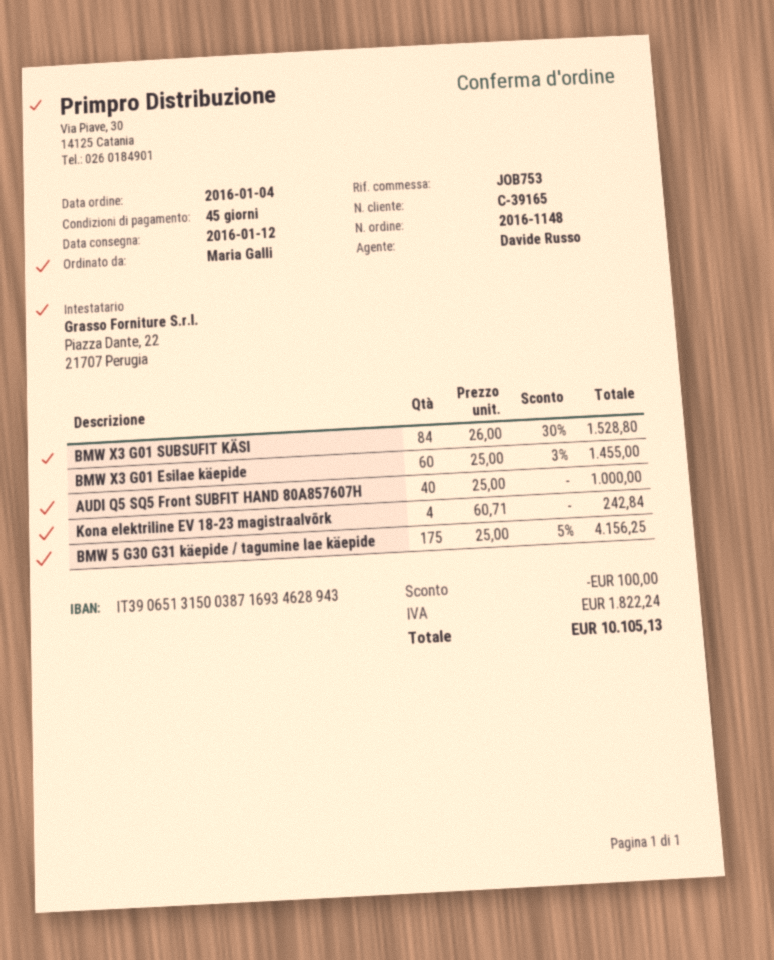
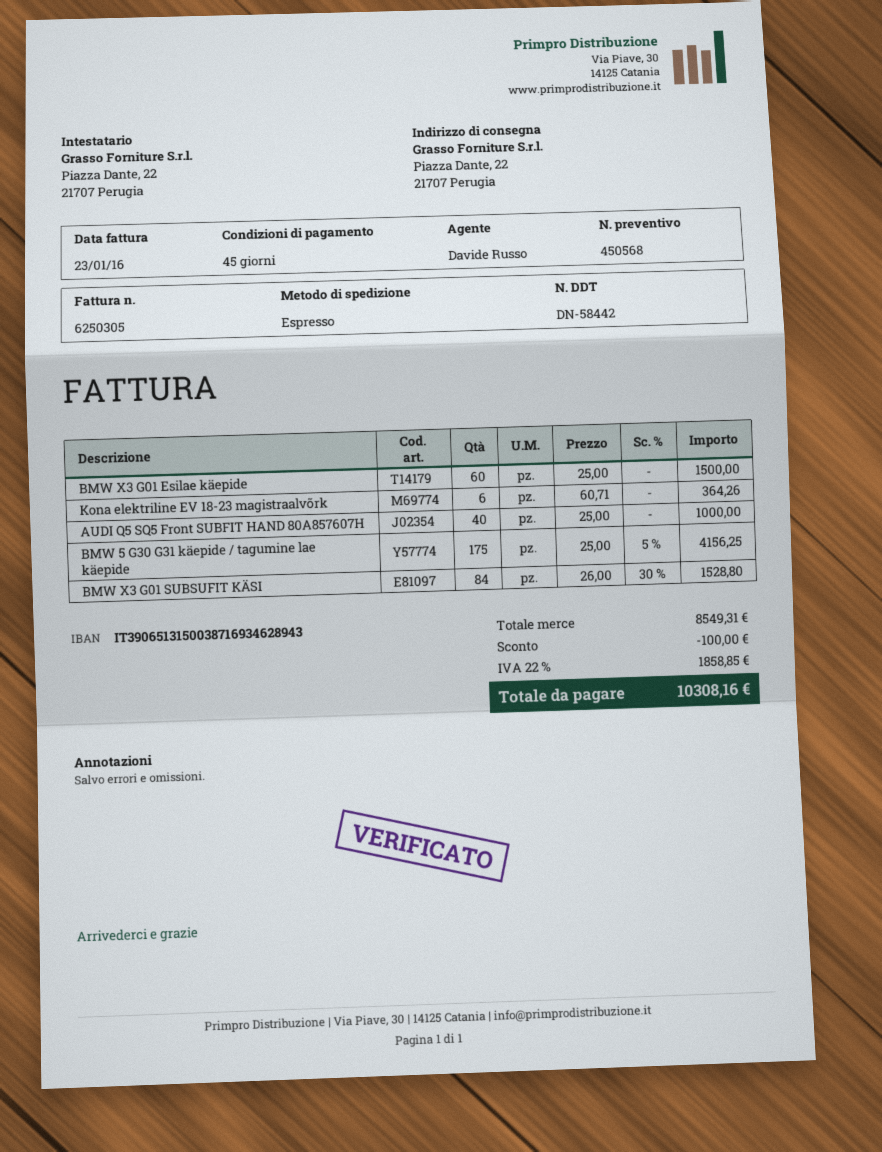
BMW X3 G01 Esilae käepide: 60 x 25.00 - 3% = 1455.00 -> 60 x 25.00 = 1500.00
Kona elektriline EV 18-23 magistraalvõrk: 4 x 60.71 = 242.84 -> 6 x 60.71 = 364.26
tax: 1822.24 -> 1858.85
total: 10105.13 -> 10308.16

